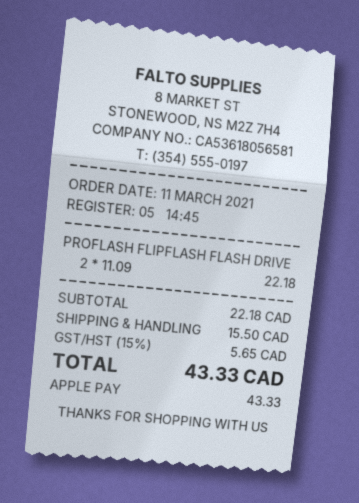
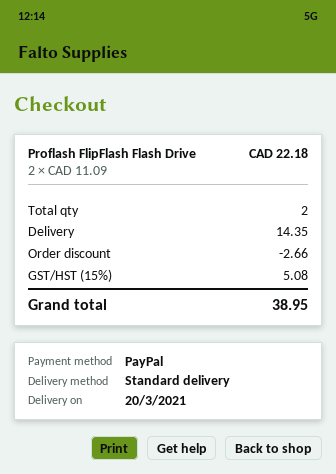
payment method: Apple Pay -> PayPal
discount: none -> 2.66
shipping: 15.50 -> 14.35
tax: 15% = 5.65 -> 15% = 5.08
total: 43.33 -> 38.95

